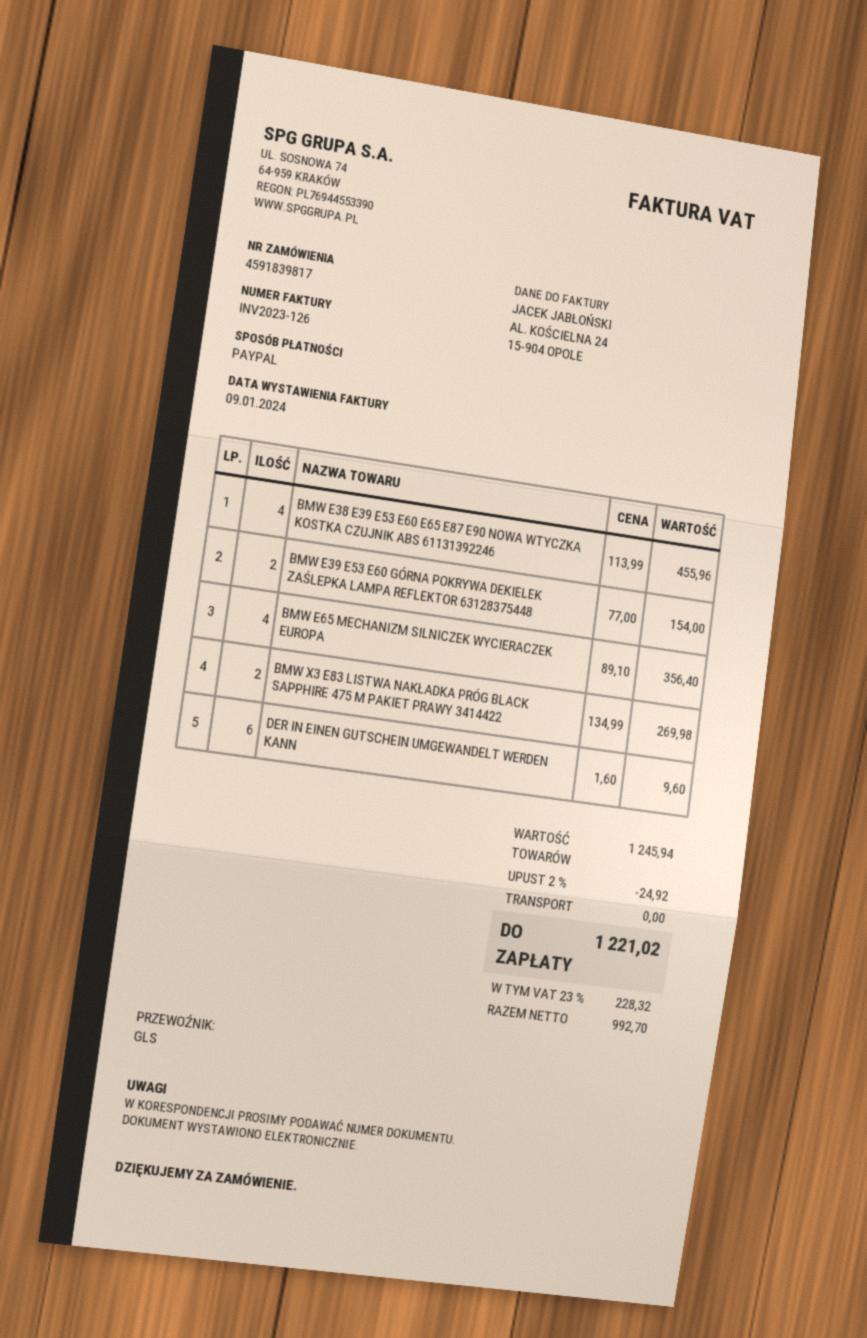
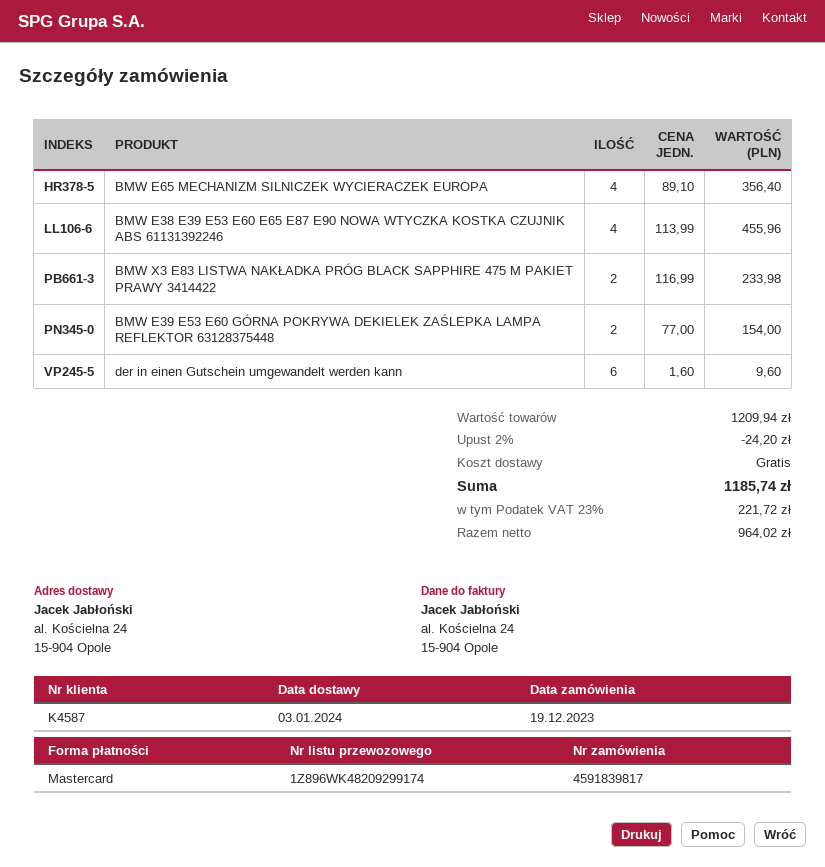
payment method: PayPal -> Mastercard
BMW X3 E83 LISTWA NAKŁADKA PRÓG BLACK SAPPHIRE 475 M PAKIET PRAWY 3414422: 2 x 134.99 = 269.98 -> 2 x 116.99 = 233.98
subtotal: 1245.94 -> 1209.94
discount: 2% = 24.92 -> 2% = 24.20
net: 992.70 -> 964.02
tax: 23% = 228.32 -> 23% = 221.72
total: 1221.02 -> 1185.74

